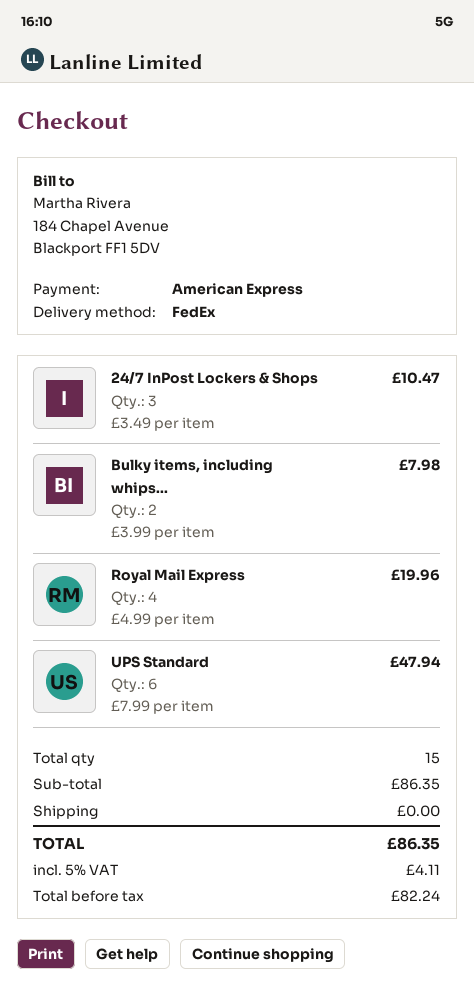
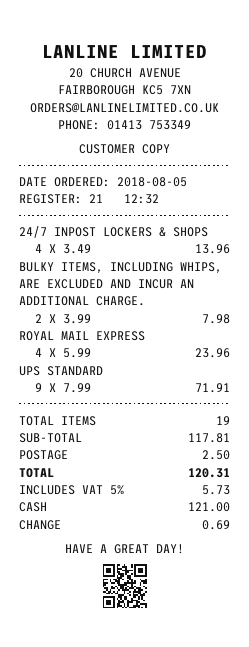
payment method: American Express -> cash
24/7 InPost Lockers & Shops: 3 x 3.49 = 10.47 -> 4 x 3.49 = 13.96
Royal Mail Express: 4 x 4.99 = 19.96 -> 4 x 5.99 = 23.96
UPS Standard: 6 x 7.99 = 47.94 -> 9 x 7.99 = 71.91
total quantity: 15 -> 19
subtotal: 86.35 -> 117.81
shipping: 0.00 -> 2.50
tax: 5% = 4.11 -> 5% = 5.73
total: 86.35 -> 120.31

